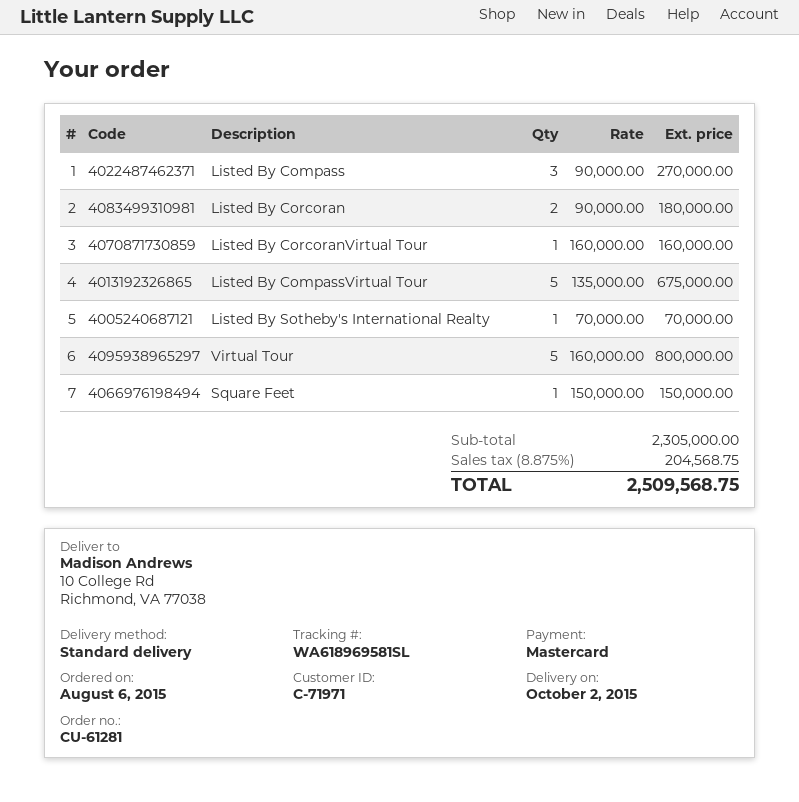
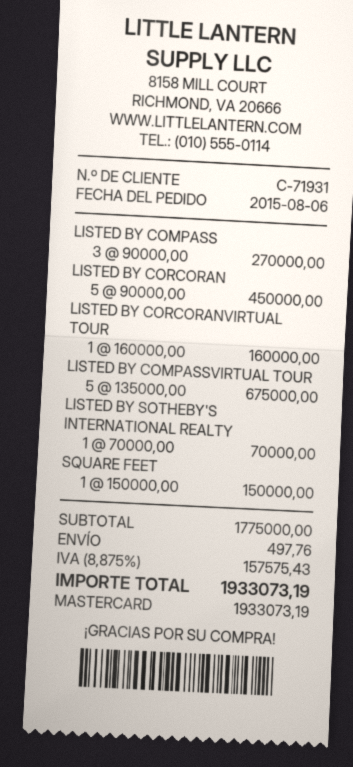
customer number: C-71971 -> C-71931
Listed By Corcoran: 2 x 90000.00 = 180000.00 -> 5 x 90000.00 = 450000.00
Virtual Tour: 5 x 160000.00 = 800000.00 -> none
subtotal: 2305000.00 -> 1775000.00
shipping: none -> 497.76
tax: 8.875% = 204568.75 -> 8.875% = 157575.43
total: 2509568.75 -> 1933073.19

